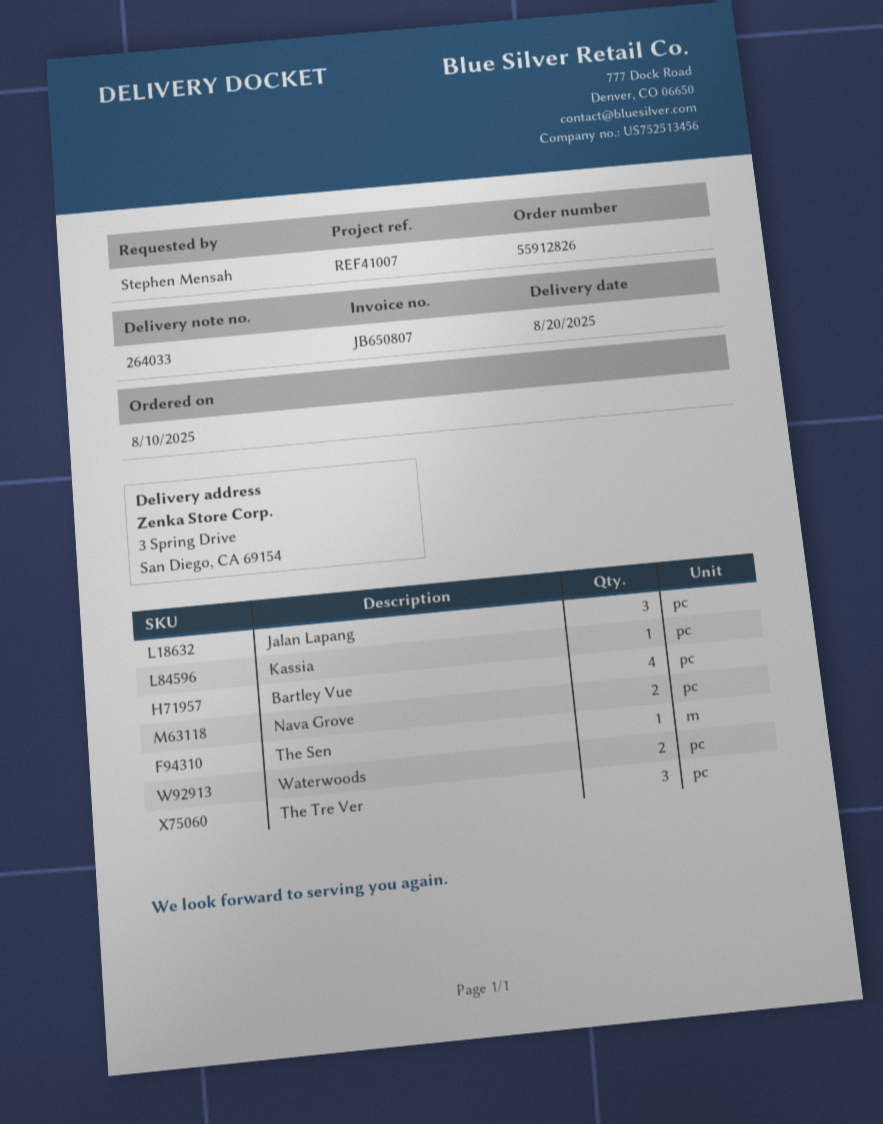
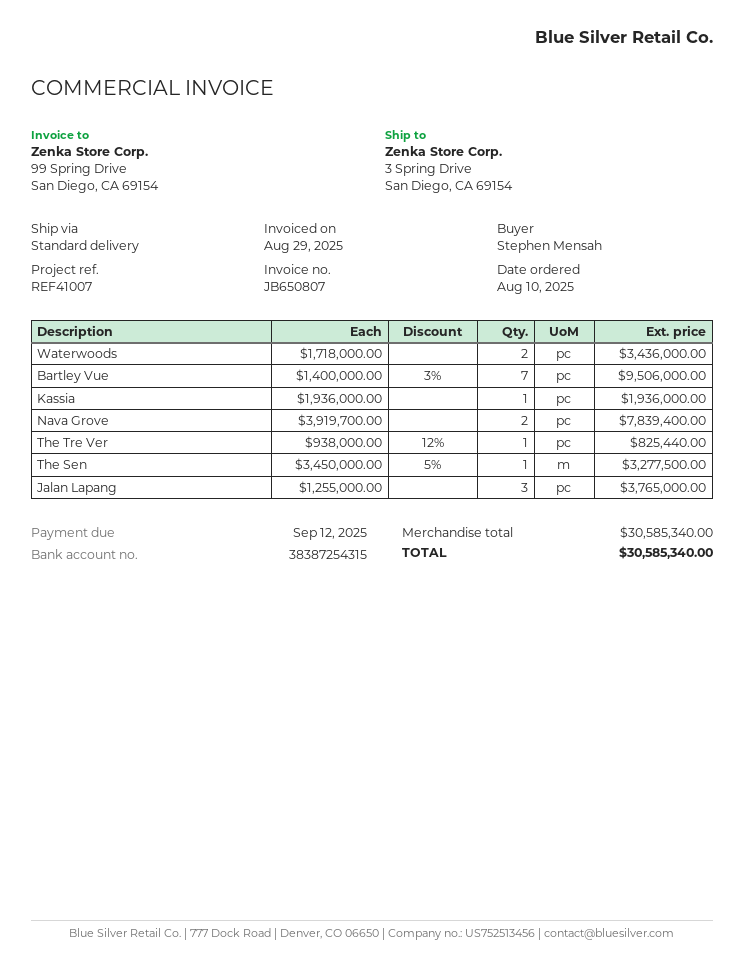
Bartley Vue: 4 -> 7
The Tre Ver: 3 -> 1

